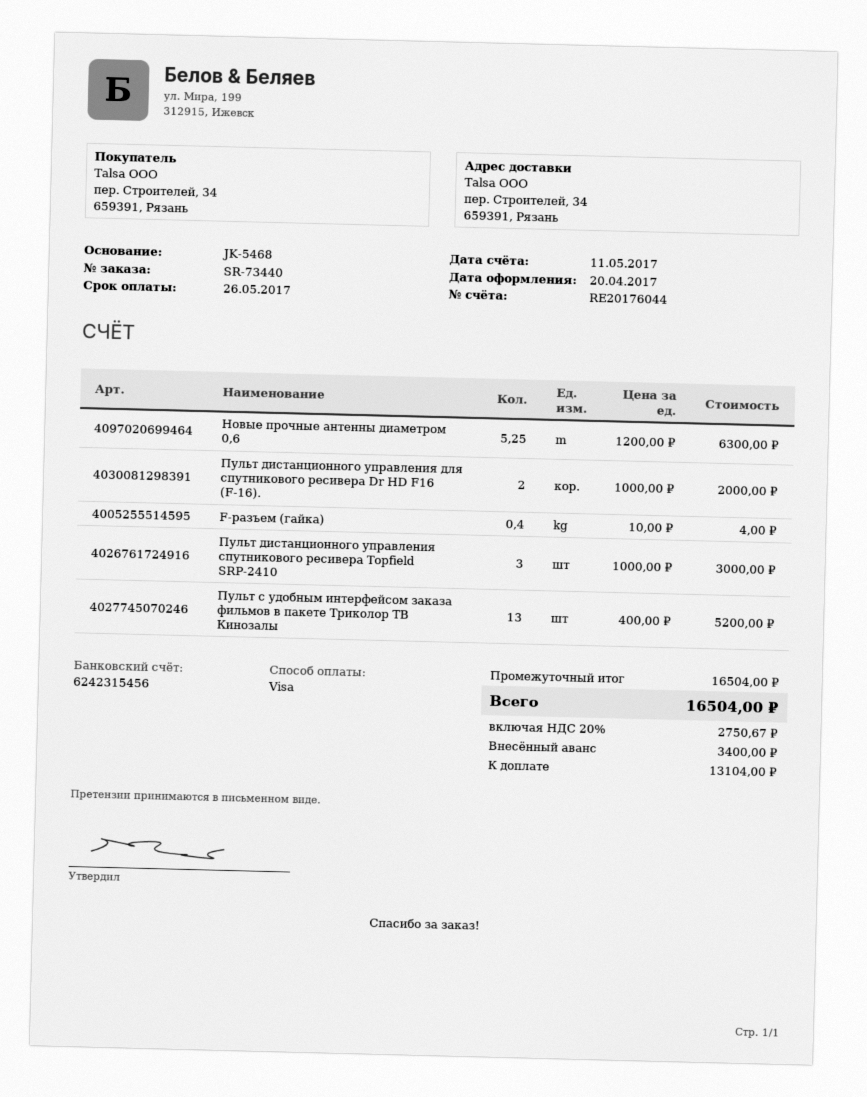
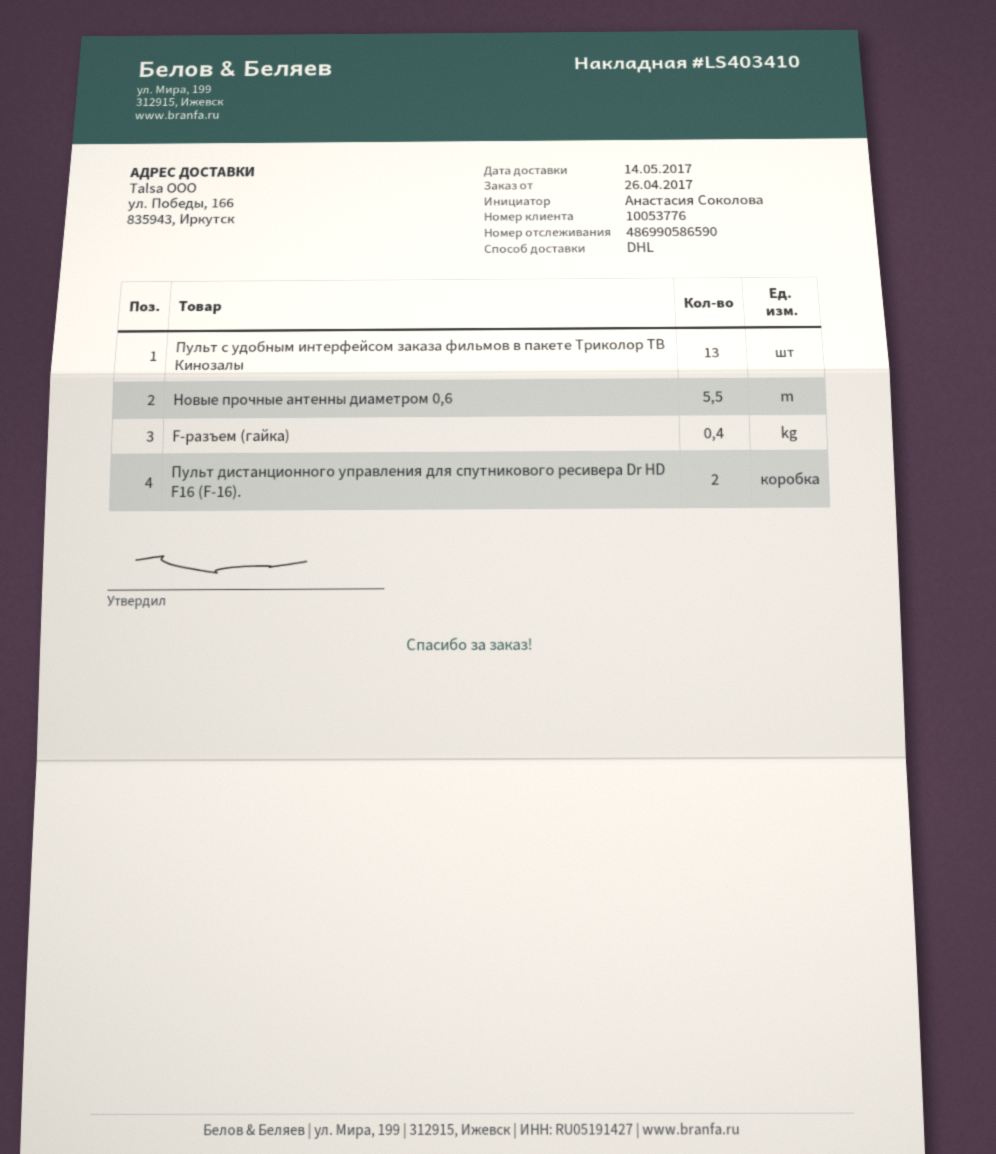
order date: 2017-04-20 -> 2017-04-26
ship to: пер. Строителей, 34, 659391, Рязань -> ул. Победы, 166, 835943, Иркутск
Новые прочные антенны диаметром 0,6: 5.25 -> 5.5
Пульт дистанционного управления спутникового ресивера Topfield SRP-2410: 3 -> none

